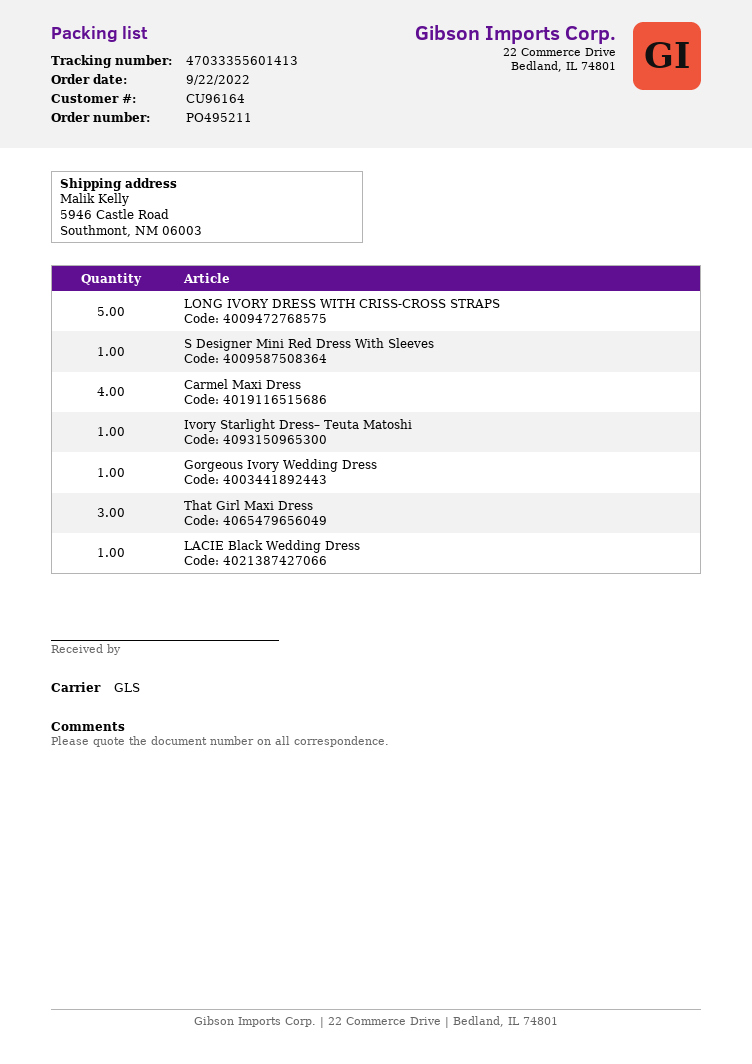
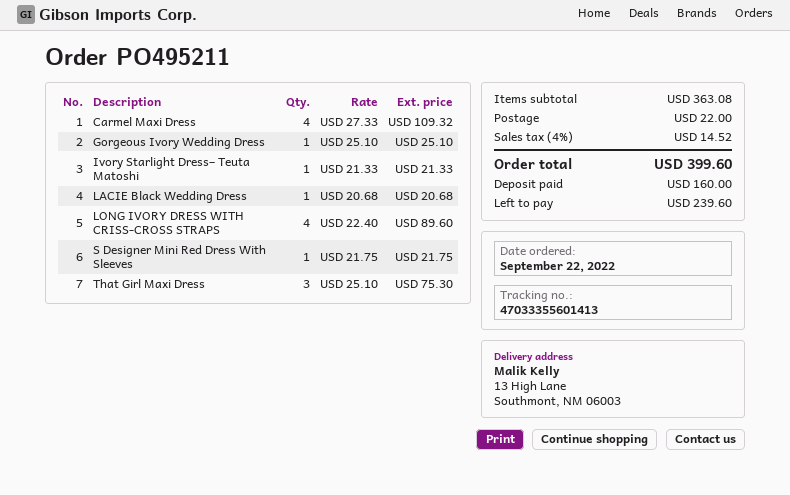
ship to: 5946 Castle Road, Southmont, NM 06003 -> 13 High Lane, Southmont, NM 06003
LONG IVORY DRESS WITH CRISS-CROSS STRAPS: 5 -> 4

